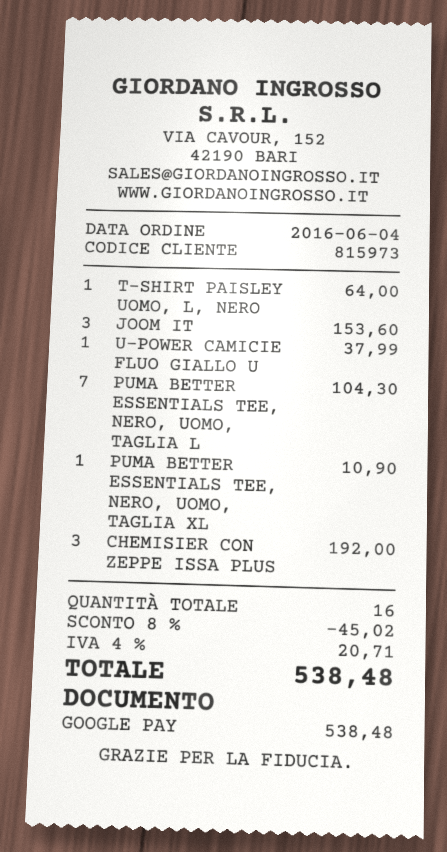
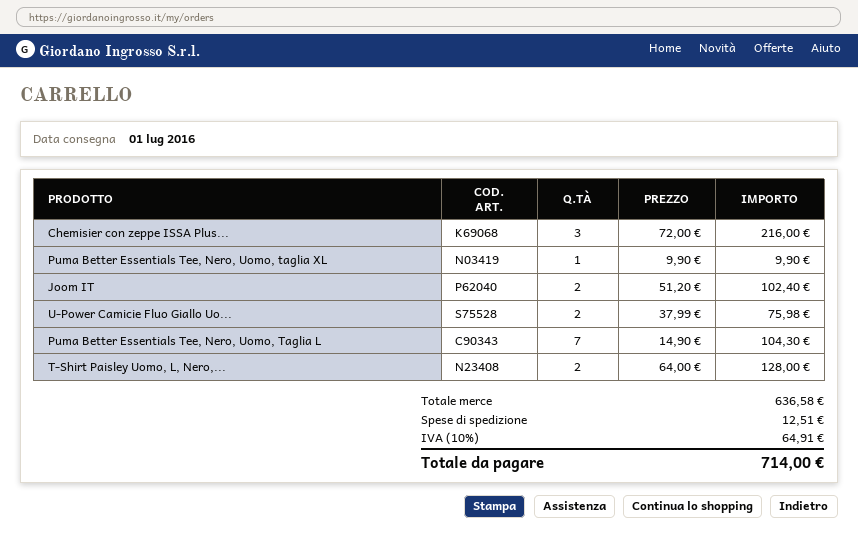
T-SHIRT PAISLEY UOMO, L, NERO: 1 for 64.00 -> 2 for 128.00
JOOM IT: 3 for 153.60 -> 2 for 102.40
U-POWER CAMICIE FLUO GIALLO U: 1 for 37.99 -> 2 for 75.98
PUMA BETTER ESSENTIALS TEE, NERO, UOMO, TAGLIA XL: 1 for 10.90 -> 1 for 9.90
CHEMISIER CON ZEPPE ISSA PLUS: 3 for 192.00 -> 3 for 216.00
discount: 8% = 45.02 -> none
shipping: none -> 12.51
tax: 4% = 20.71 -> 10% = 64.91
total: 538.48 -> 714.00

